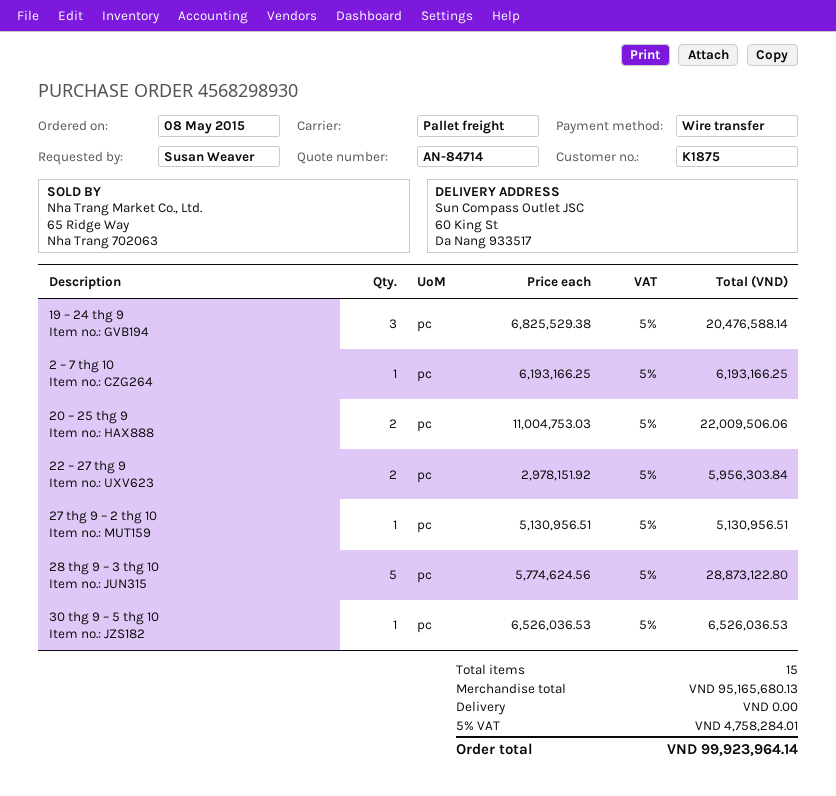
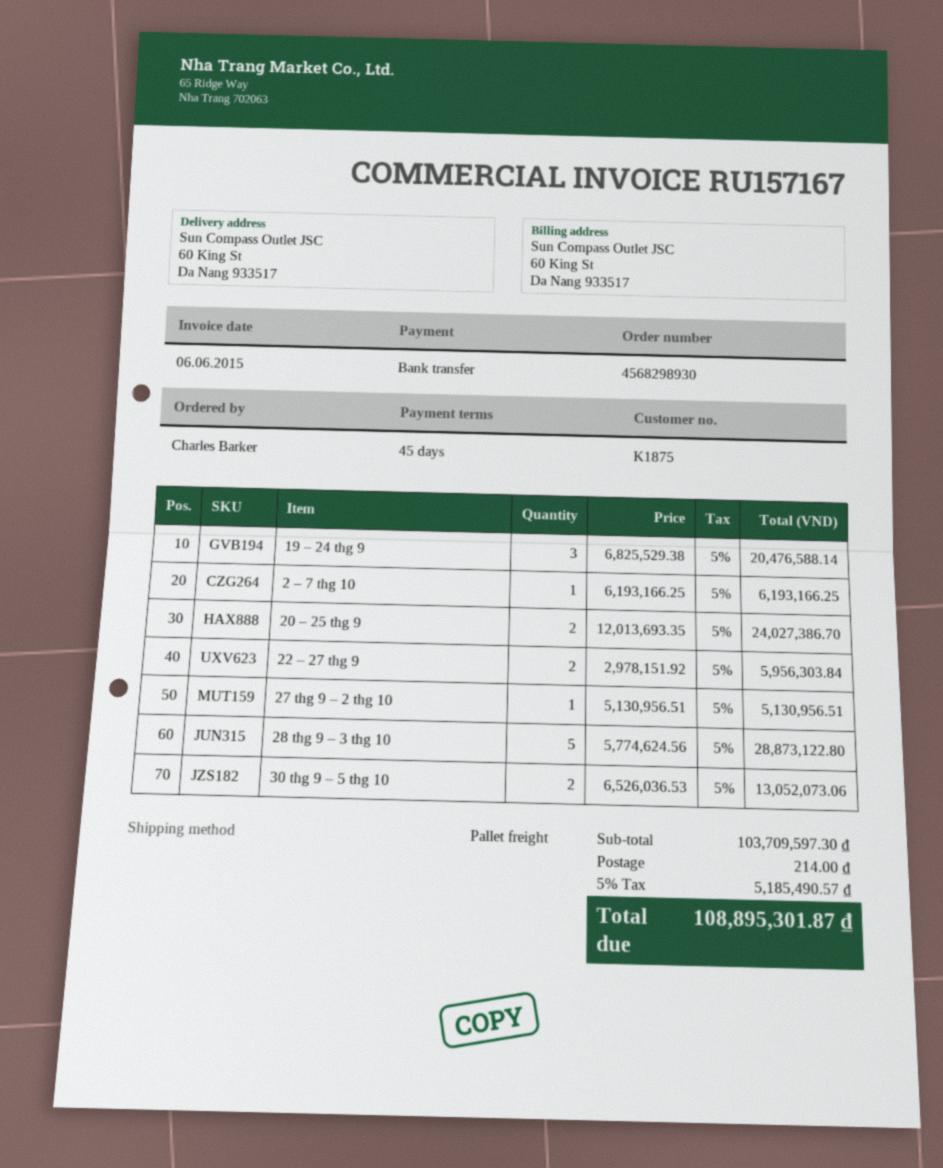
ordered by: Susan Weaver -> Charles Barker
20 – 25 thg 9: 2 x 11004753.03 = 22009506.06 -> 2 x 12013693.35 = 24027386.70
30 thg 9 – 5 thg 10: 1 x 6526036.53 = 6526036.53 -> 2 x 6526036.53 = 13052073.06
subtotal: 95165680.13 -> 103709597.30
shipping: 0.00 -> 214.00
tax: 5% = 4758284.01 -> 5% = 5185490.57
total: 99923964.14 -> 108895301.87

